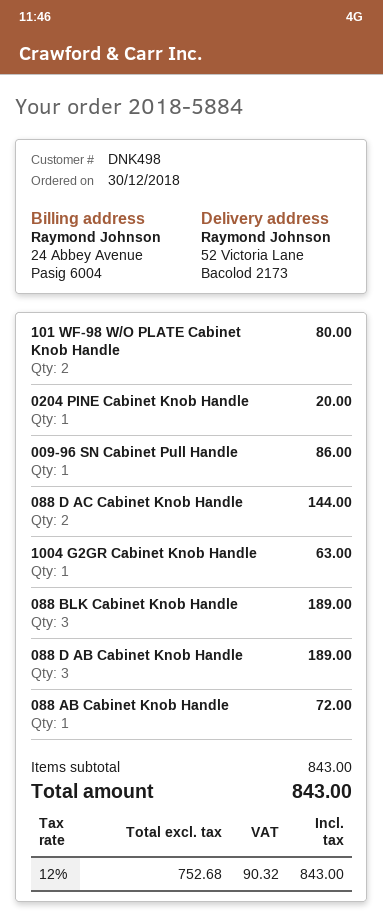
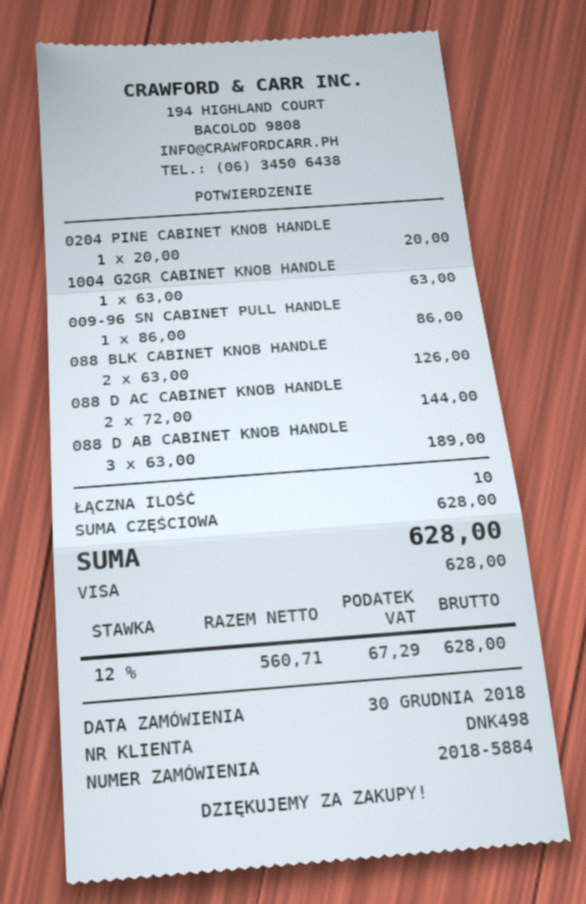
101 WF-98 W/O PLATE Cabinet Knob Handle: 2 for 80.00 -> none
088 BLK Cabinet Knob Handle: 3 for 189.00 -> 2 for 126.00
088 AB Cabinet Knob Handle: 1 for 72.00 -> none
subtotal: 843.00 -> 628.00
net: 752.68 -> 560.71
tax: 12% = 90.32 -> 12% = 67.29
total: 843.00 -> 628.00

